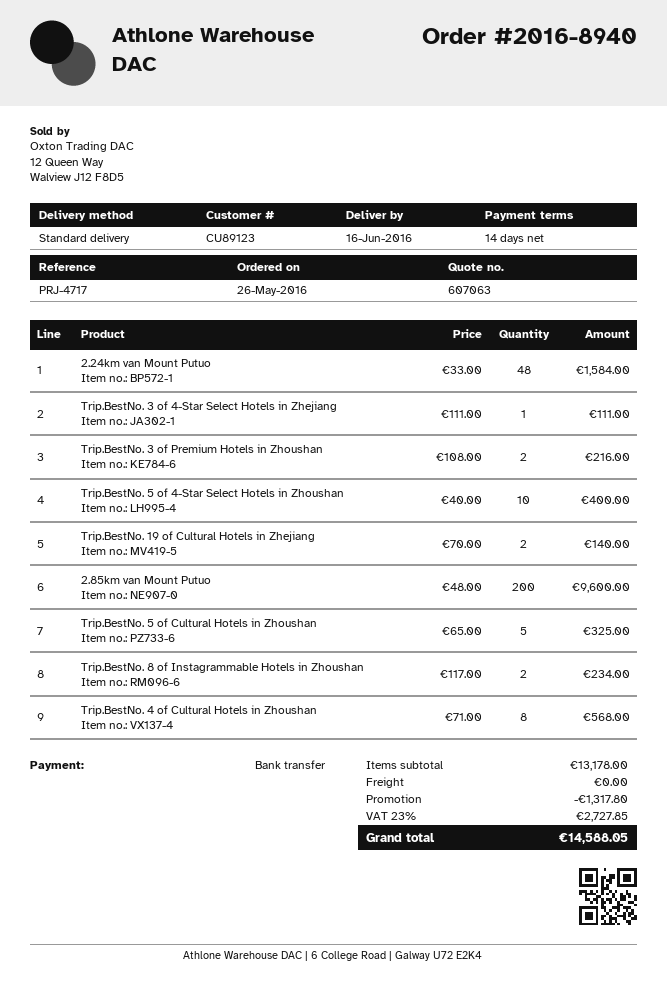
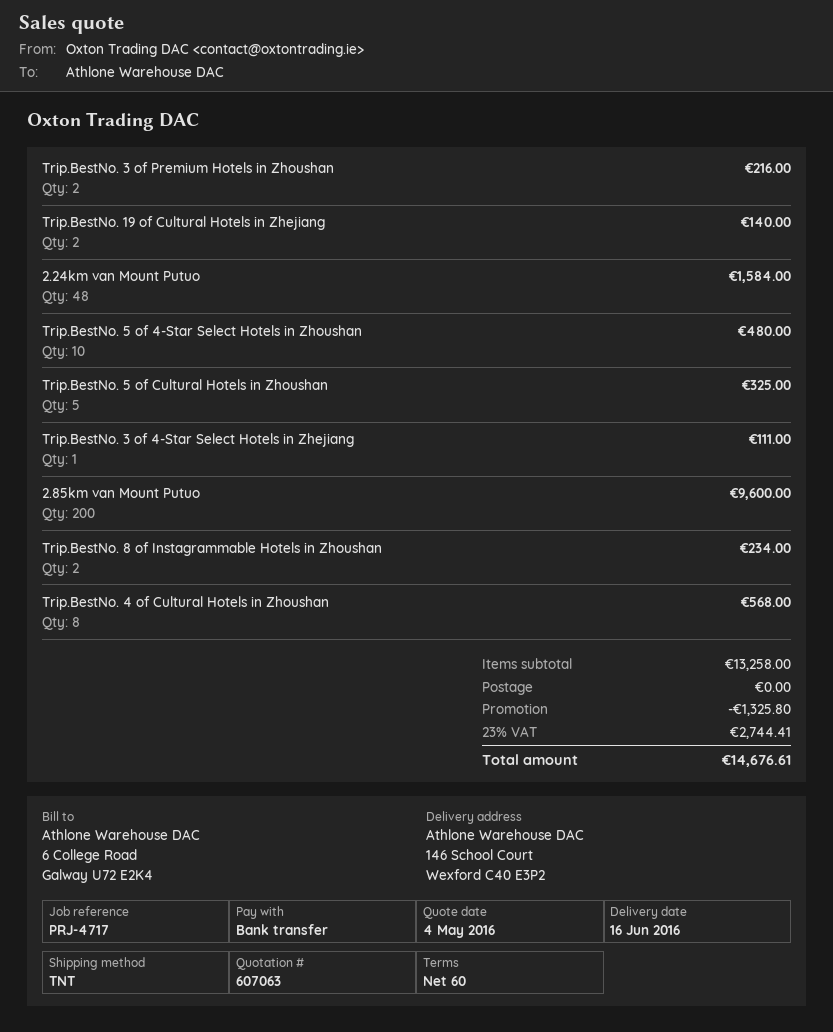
payment terms: 14 days -> 60 days
shipping method: standard -> TNT
Trip.BestNo. 5 of 4-Star Select Hotels in Zhoushan: 10 for 400.00 -> 10 for 480.00
subtotal: 13178.00 -> 13258.00
discount: 1317.80 -> 1325.80
tax: 23% = 2727.85 -> 23% = 2744.41
total: 14588.05 -> 14676.61

